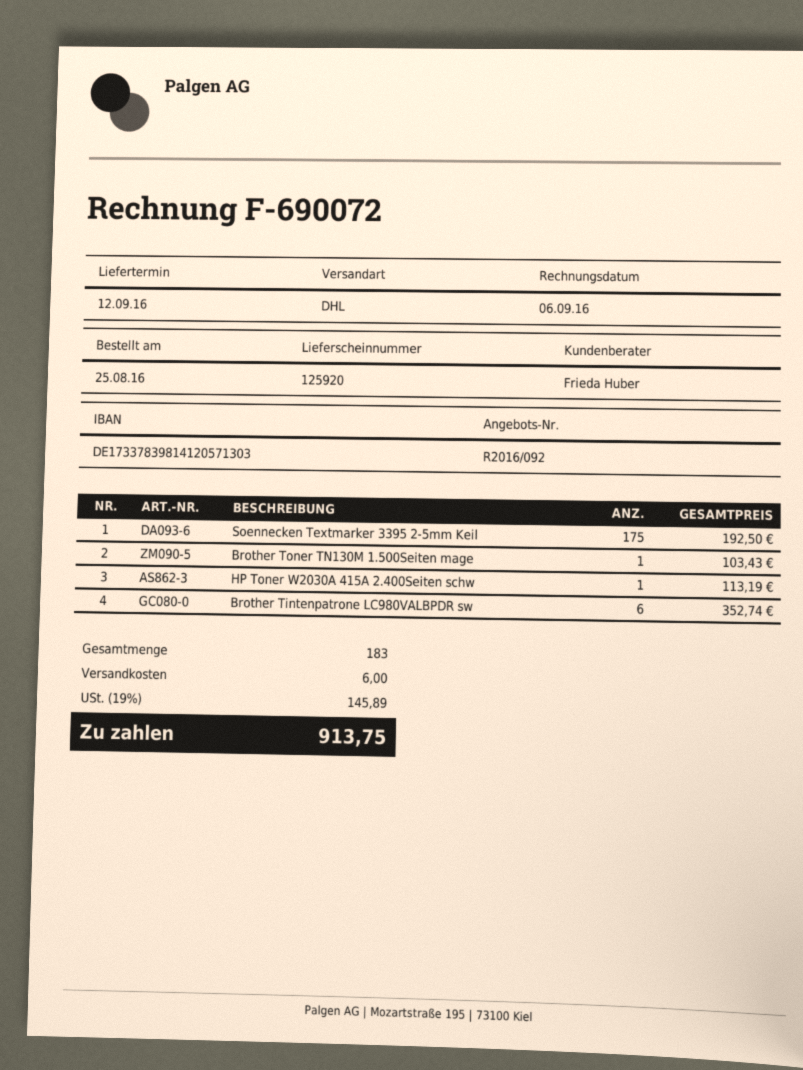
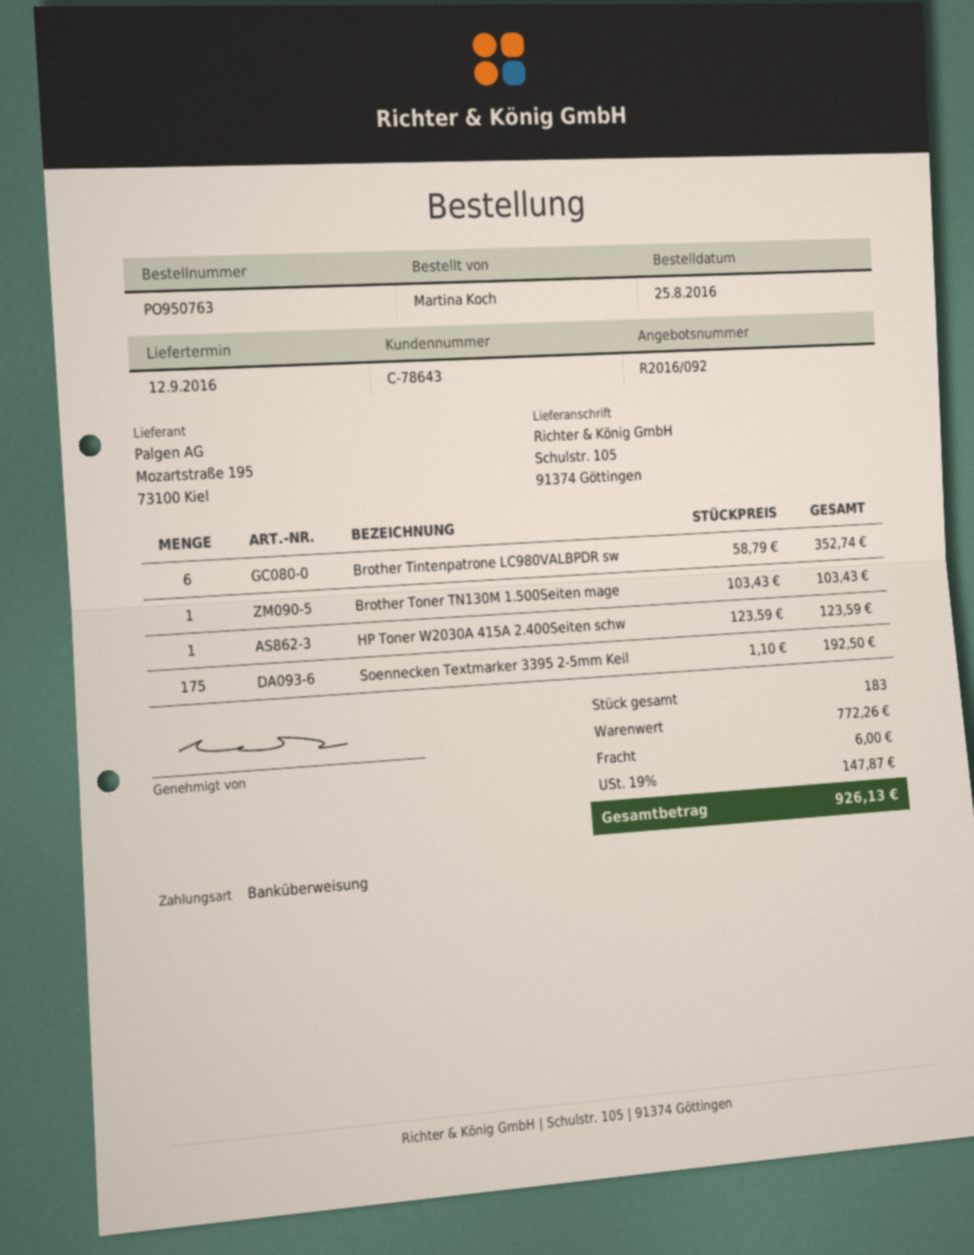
HP Toner W2030A 415A 2.400Seiten schw: 1 for 113.19 -> 1 for 123.59
tax: 19% = 145.89 -> 19% = 147.87
total: 913.75 -> 926.13

